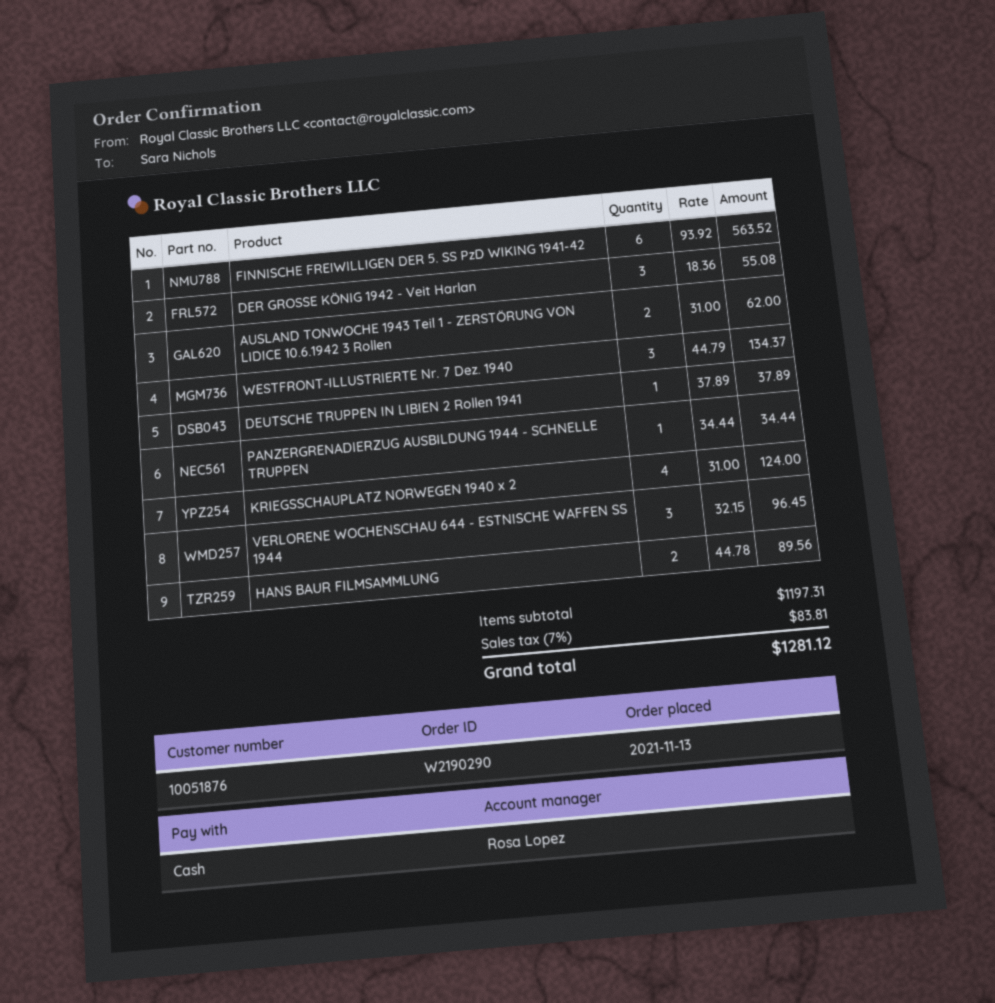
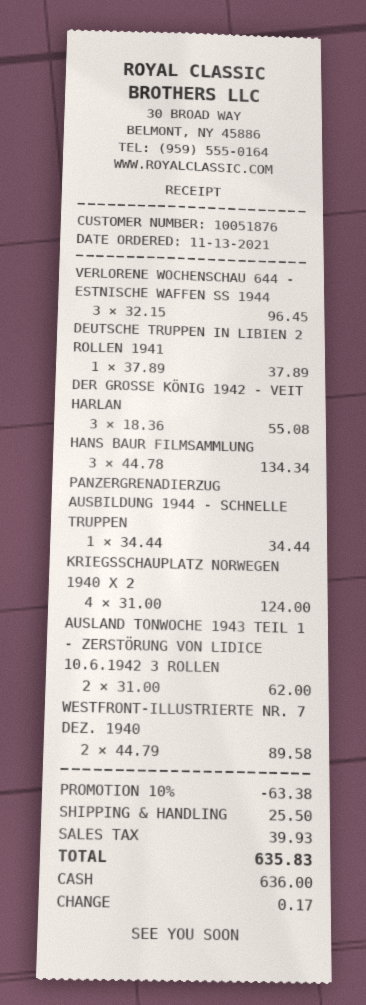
FINNISCHE FREIWILLIGEN DER 5. SS PzD WIKING 1941-42: 6 x 93.92 = 563.52 -> none
WESTFRONT-ILLUSTRIERTE Nr. 7 Dez. 1940: 3 x 44.79 = 134.37 -> 2 x 44.79 = 89.58
HANS BAUR FILMSAMMLUNG: 2 x 44.78 = 89.56 -> 3 x 44.78 = 134.34
discount: none -> 10% = 63.38
shipping: none -> 25.50
tax: 83.81 -> 39.93
total: 1281.12 -> 635.83

